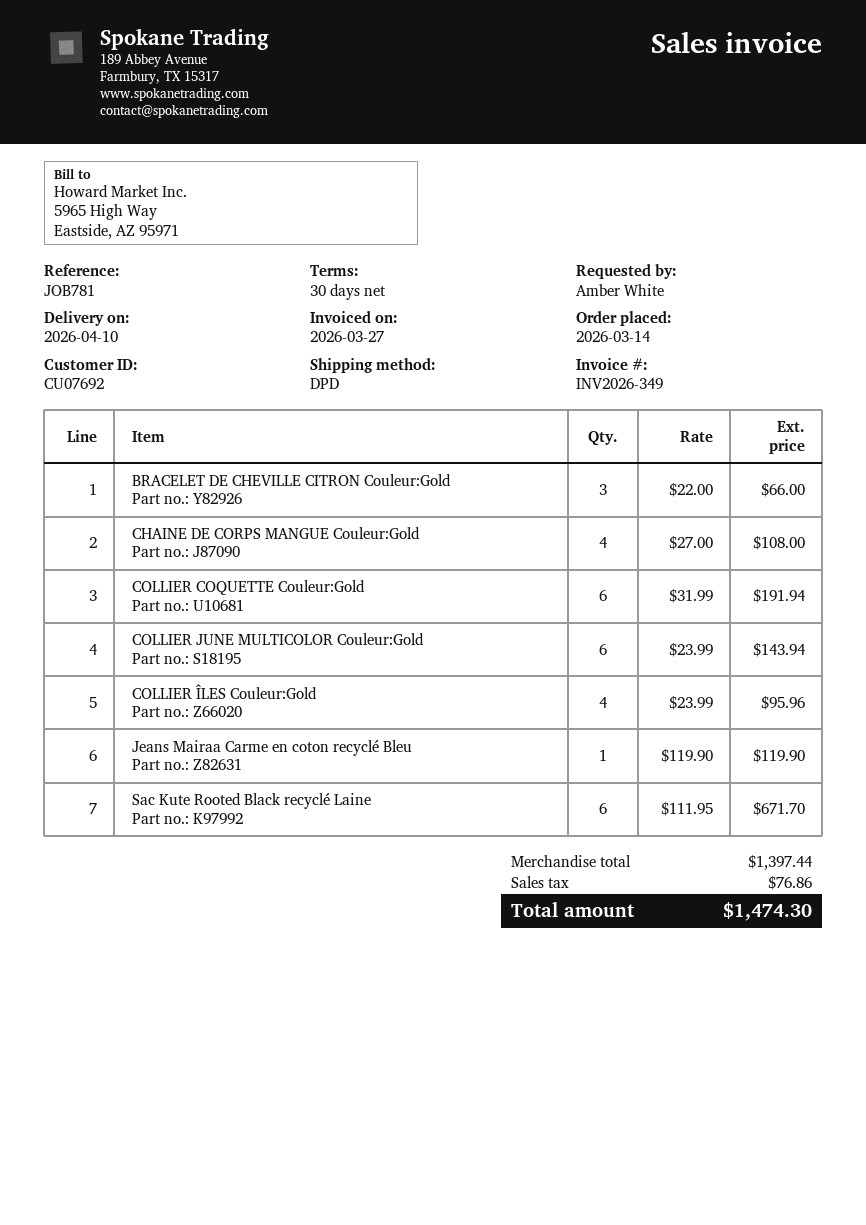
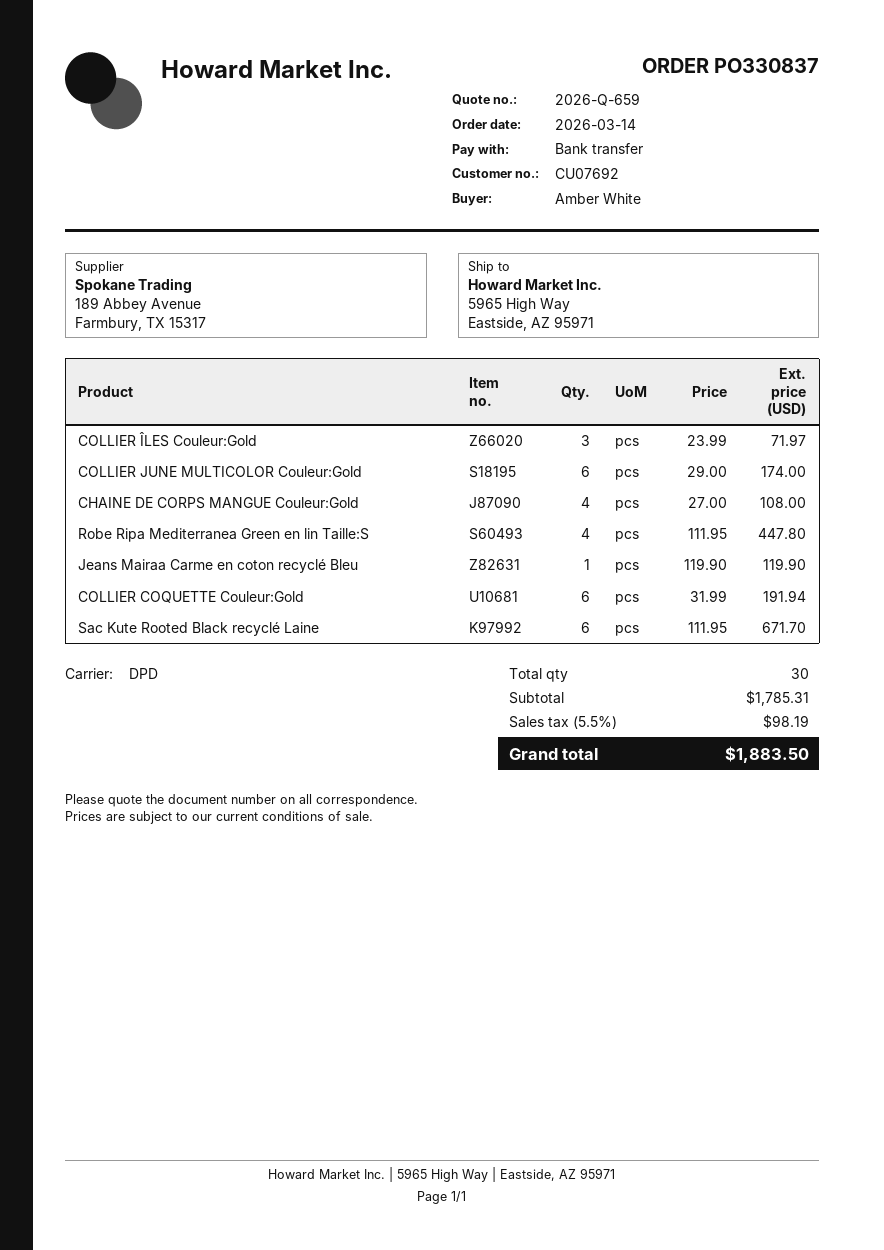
BRACELET DE CHEVILLE CITRON Couleur:Gold: 3 x 22.00 = 66.00 -> none
COLLIER JUNE MULTICOLOR Couleur:Gold: 6 x 23.99 = 143.94 -> 6 x 29.00 = 174.00
COLLIER ÎLES Couleur:Gold: 4 x 23.99 = 95.96 -> 3 x 23.99 = 71.97
Robe Ripa Mediterranea Green en lin Taille:S: none -> 4 x 111.95 = 447.80
subtotal: 1397.44 -> 1785.31
tax: 76.86 -> 98.19
total: 1474.30 -> 1883.50

